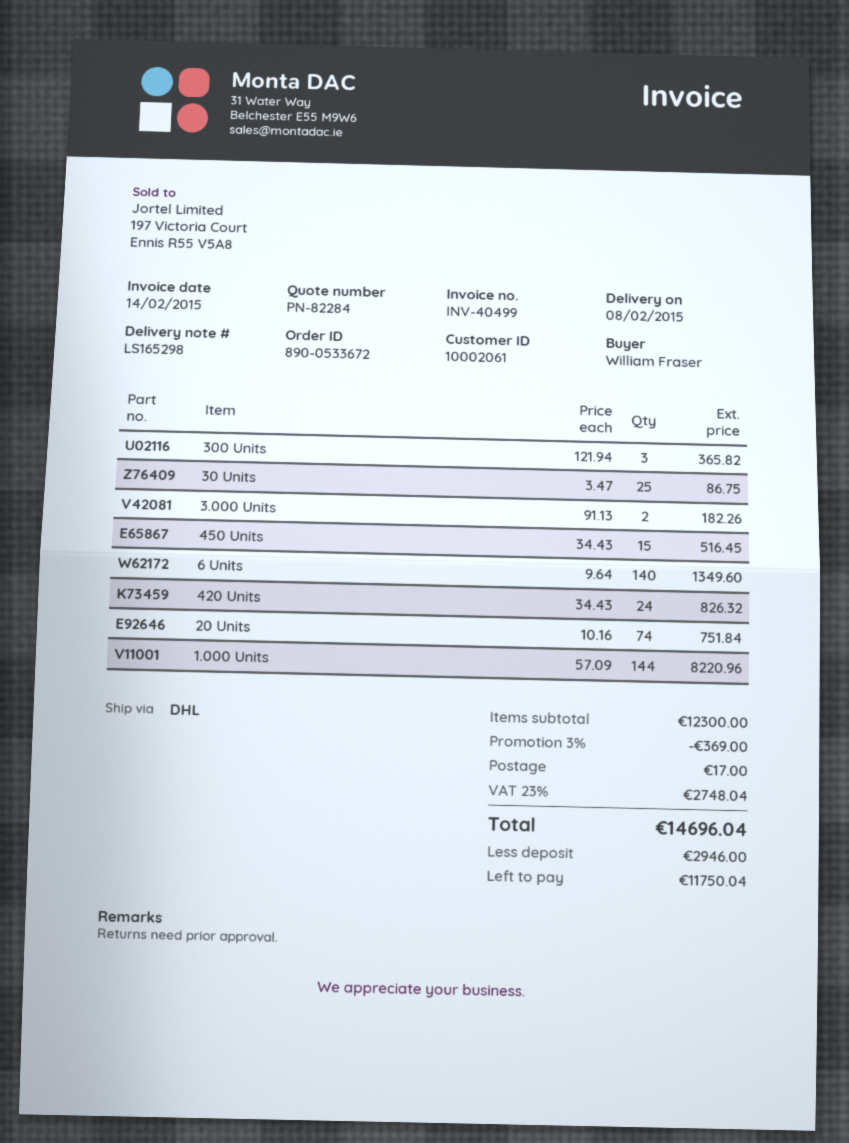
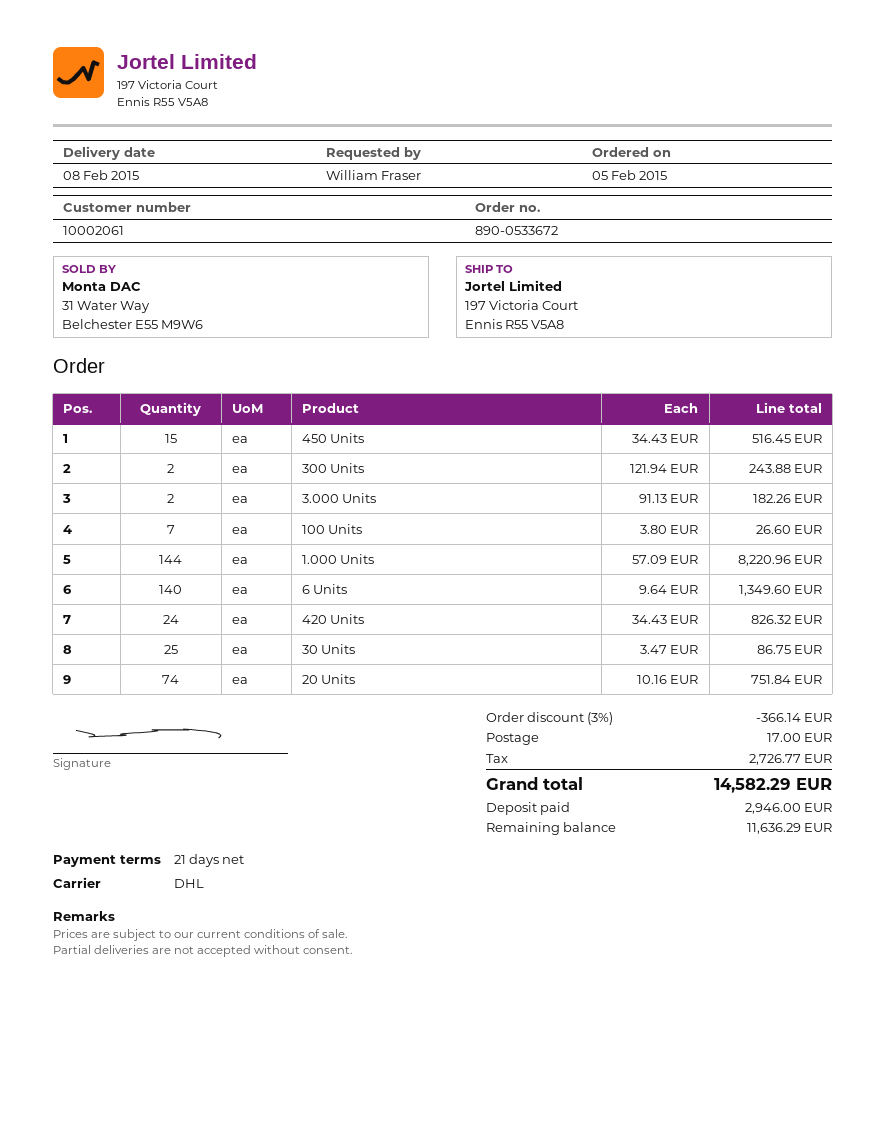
300 Units: 3 x 121.94 = 365.82 -> 2 x 121.94 = 243.88
100 Units: none -> 7 x 3.80 = 26.60
discount: 3% = 369.00 -> 3% = 366.14
tax: 2748.04 -> 2726.77
total: 14696.04 -> 14582.29
balance: 11750.04 -> 11636.29

